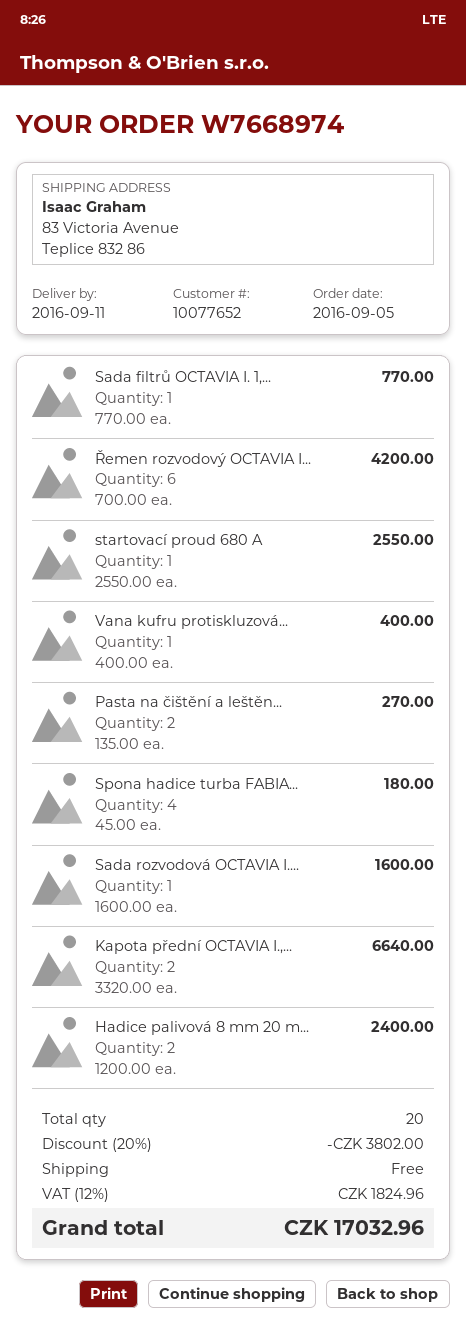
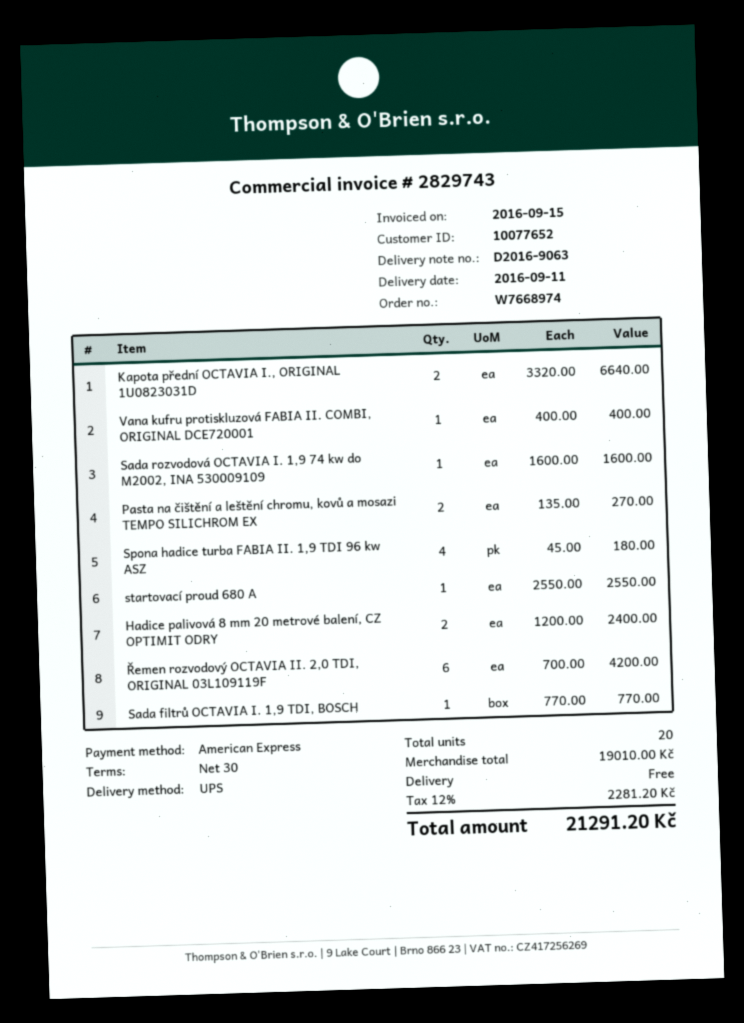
discount: 20% = 3802.00 -> none
tax: 12% = 1824.96 -> 12% = 2281.20
total: 17032.96 -> 21291.20

